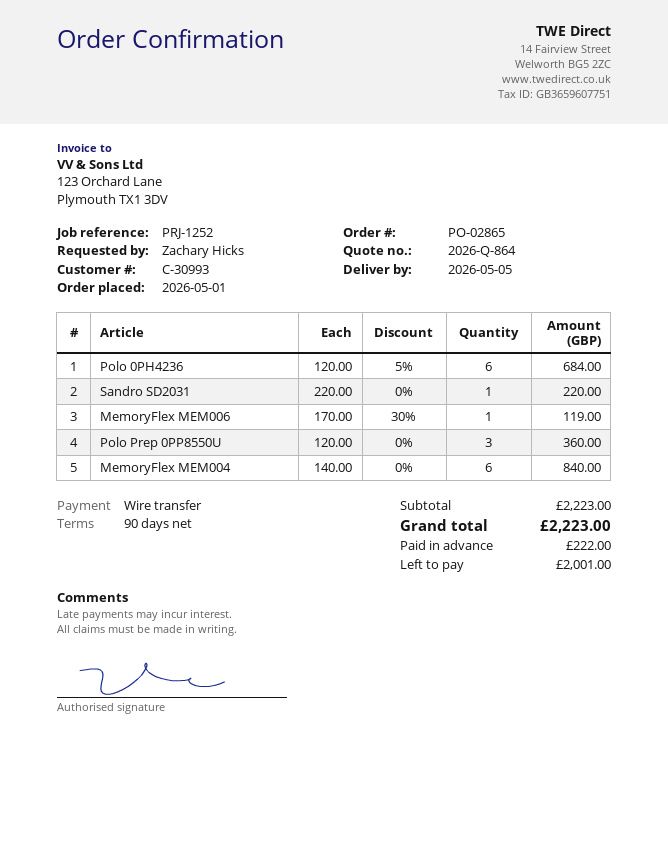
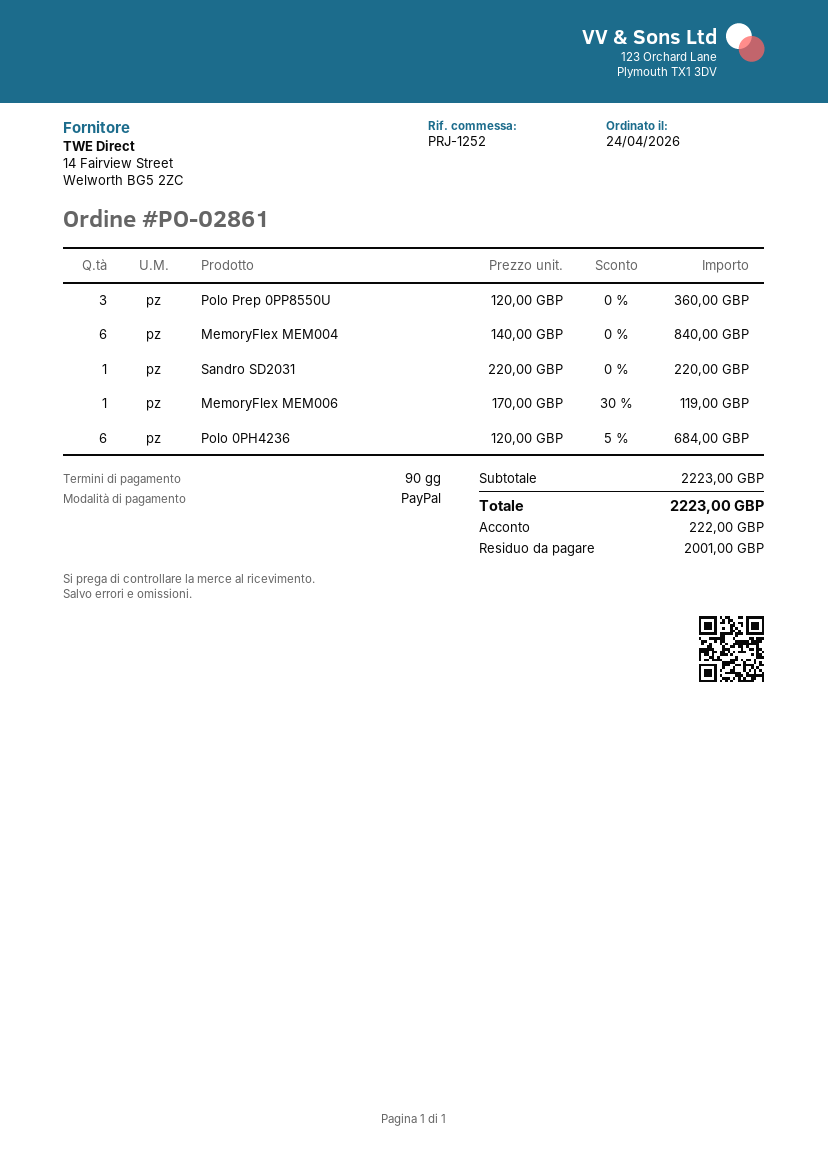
order number: PO-02865 -> PO-02861
order date: 2026-05-01 -> 2026-04-24
payment method: bank transfer -> PayPal

